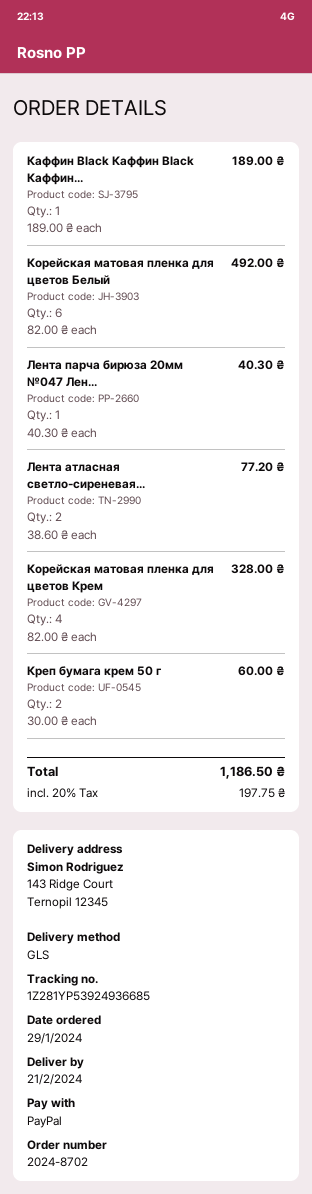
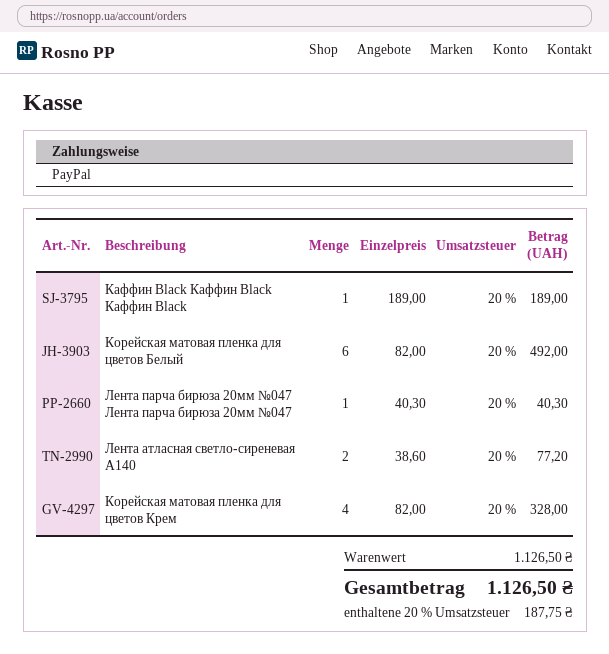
Креп бумага крем 50 г: 2 x 30.00 = 60.00 -> none
tax: 20% = 197.75 -> 20% = 187.75
total: 1186.50 -> 1126.50

